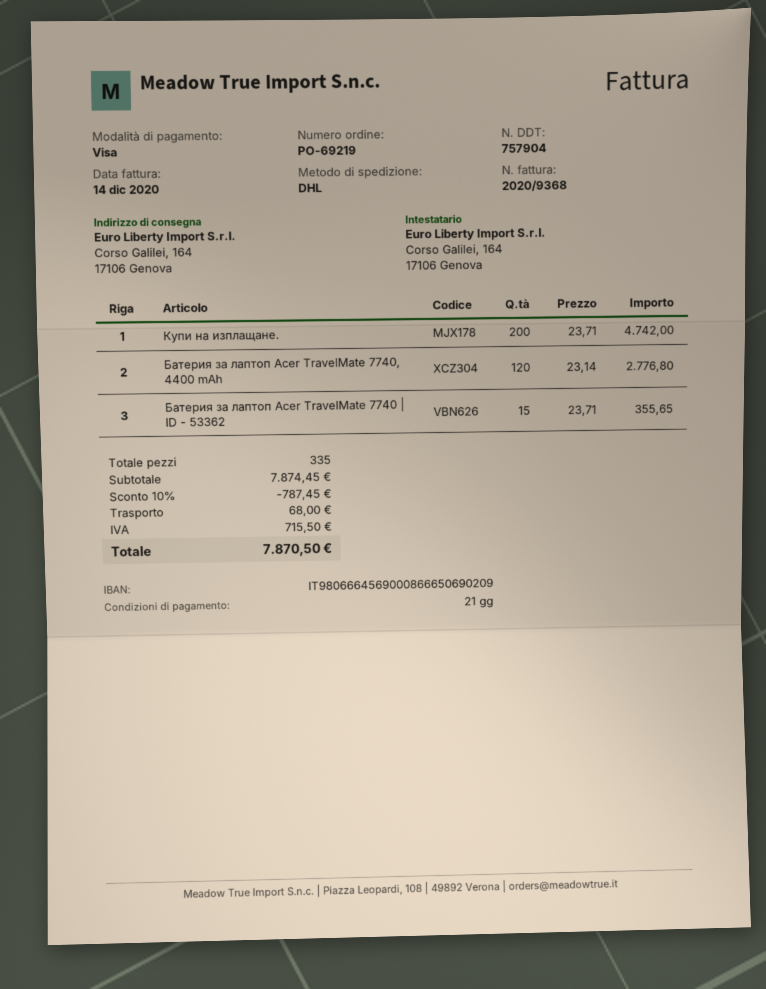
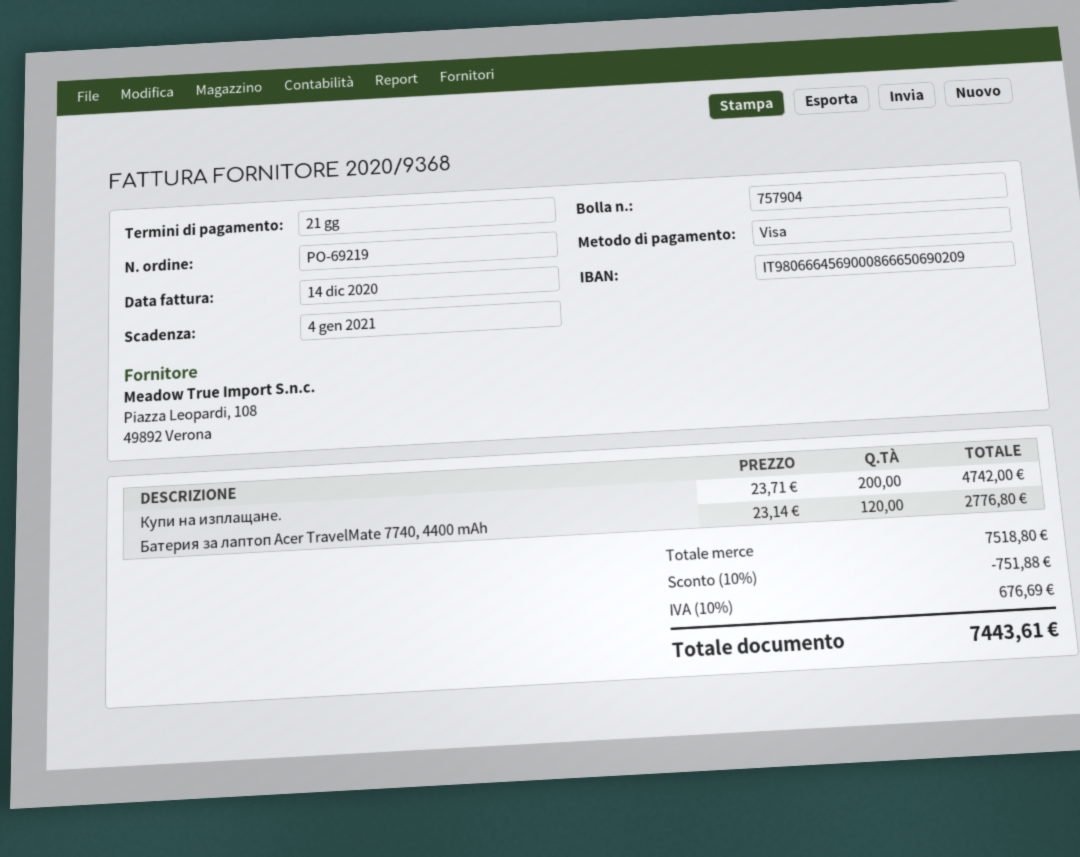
Батерия за лаптоп Acer TravelMate 7740 | ID - 53362: 15 x 23.71 = 355.65 -> none
subtotal: 7874.45 -> 7518.80
discount: 10% = 787.45 -> 10% = 751.88
shipping: 68.00 -> none
tax: 715.50 -> 676.69
total: 7870.50 -> 7443.61

